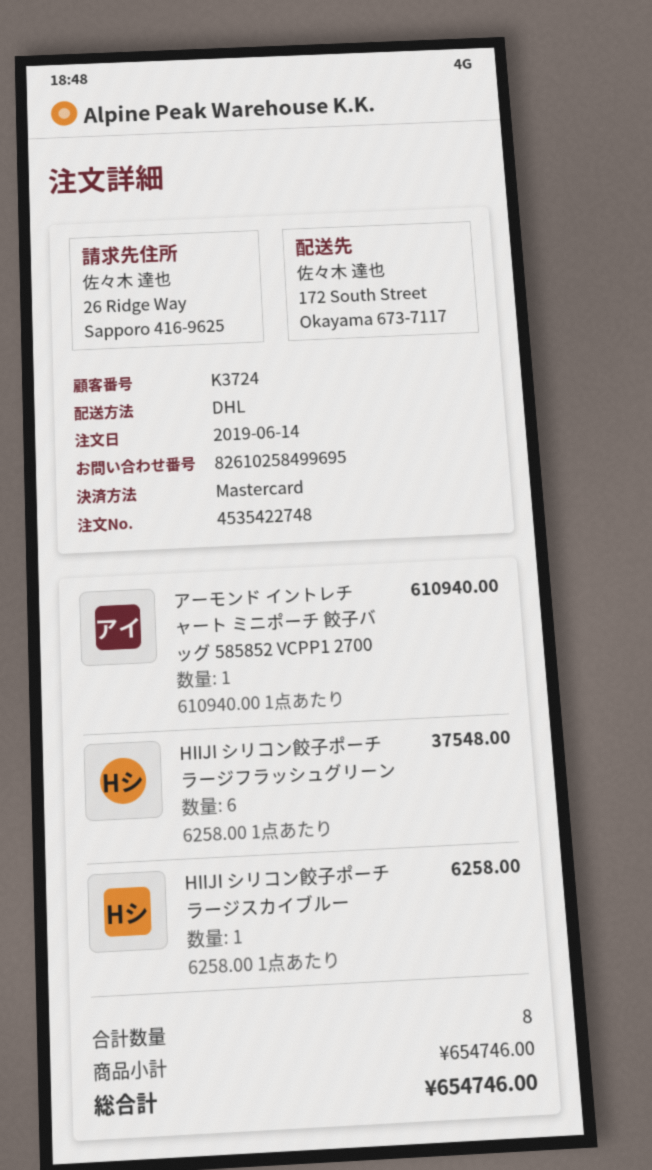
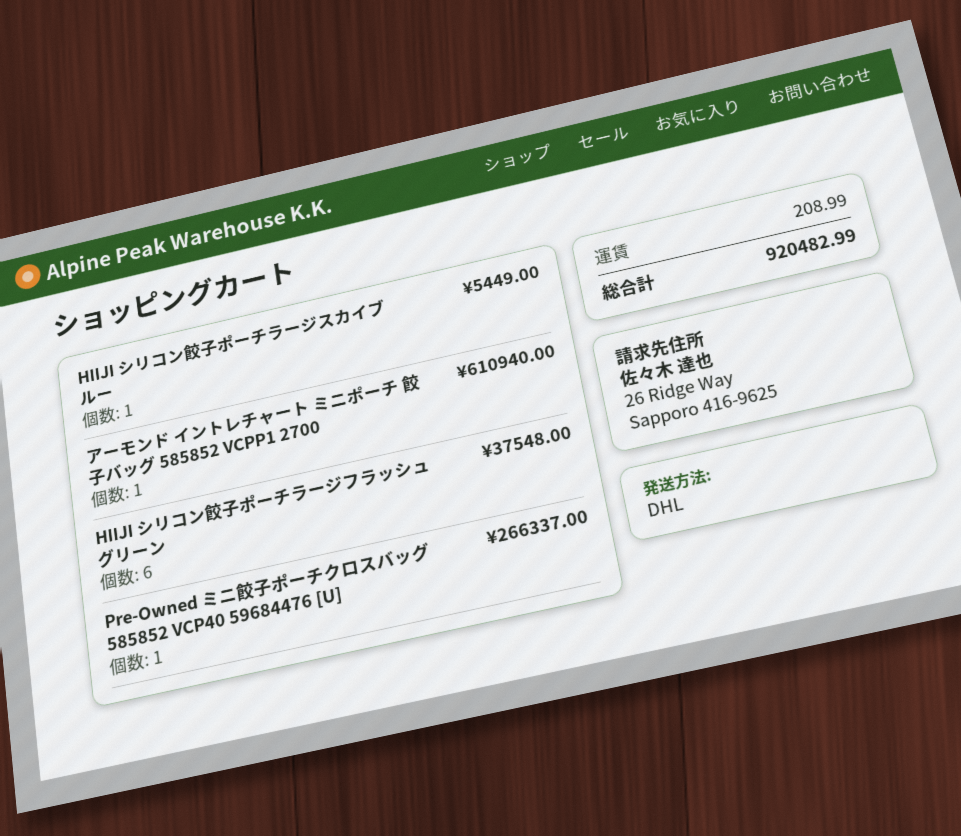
HIIJI シリコン餃子ポーチラージスカイブルー: 1 for 6258.00 -> 1 for 5449.00
Pre-Owned ミニ餃子ポーチクロスバッグ 585852 VCP40 59684476 [U]: none -> 1 for 266337.00
shipping: none -> 208.99
total: 654746.00 -> 920482.99

